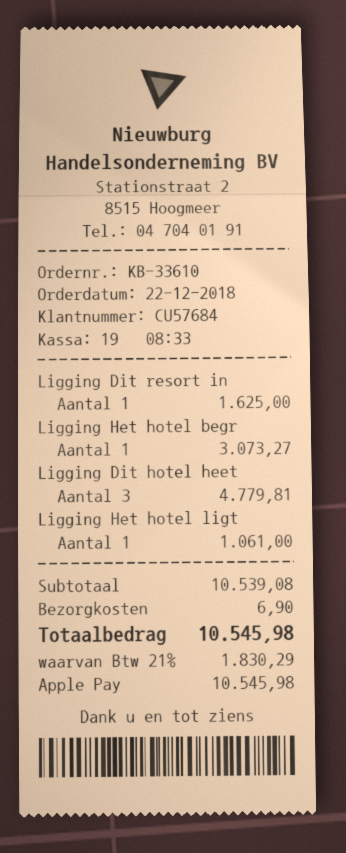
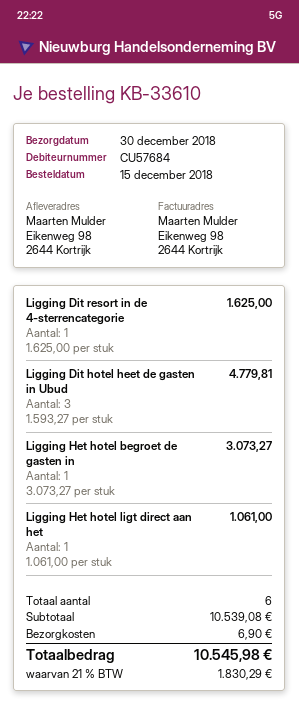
order date: 2018-12-22 -> 2018-12-15

